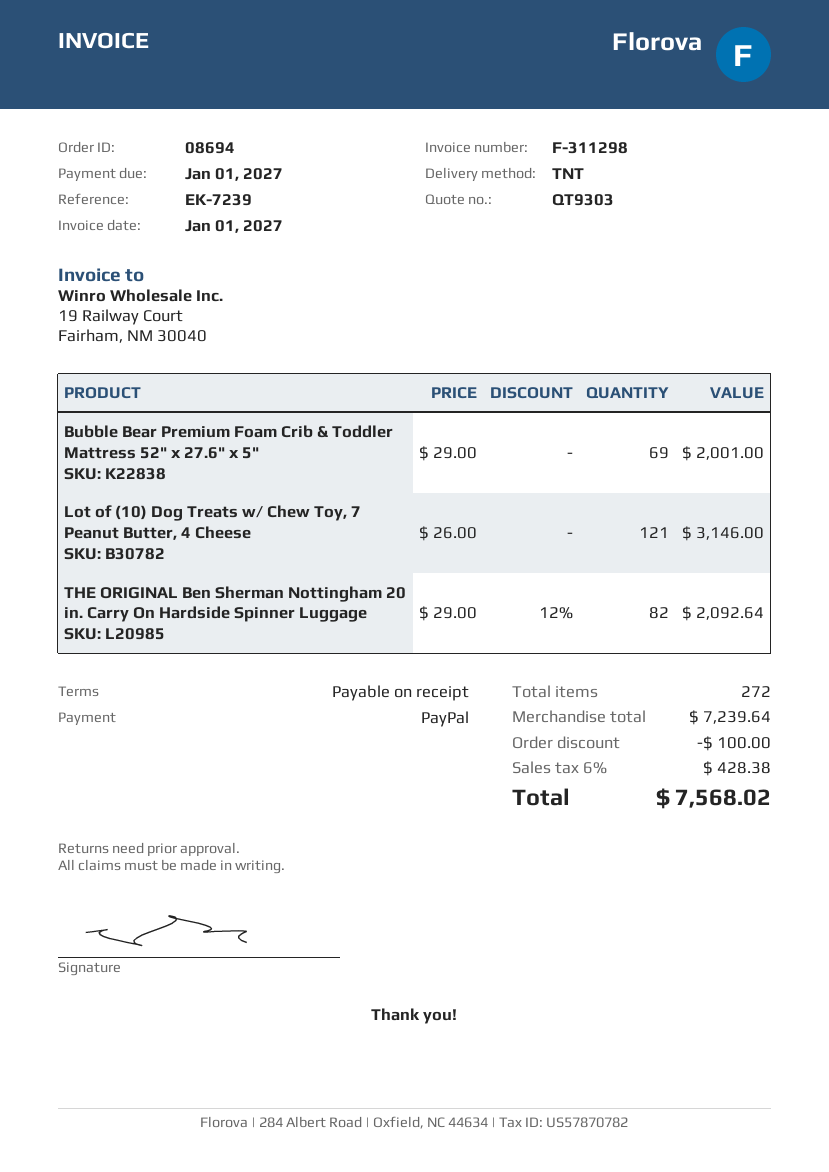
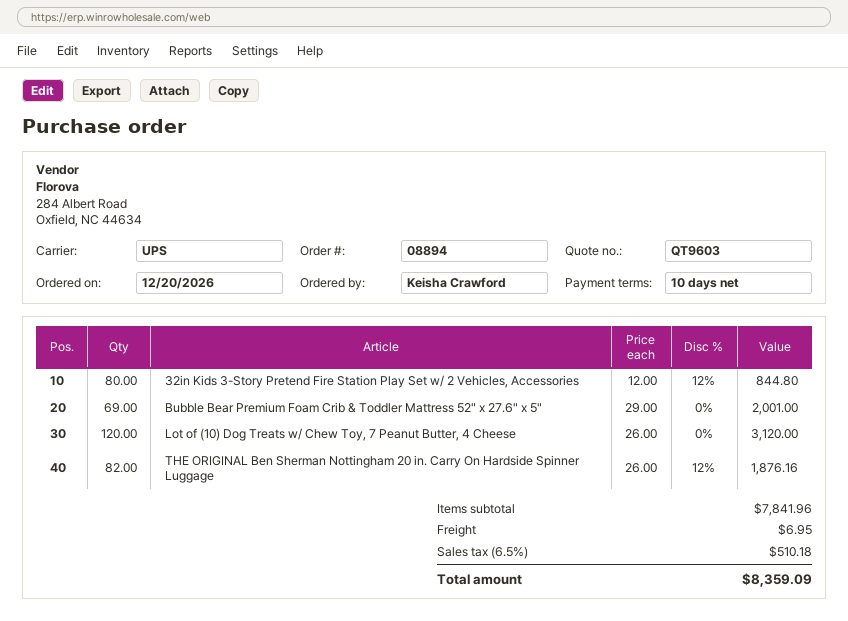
quote number: QT9303 -> QT9603
order number: 08694 -> 08894
payment terms: on receipt -> 10 days
shipping method: TNT -> UPS
Lot of (10) Dog Treats w/ Chew Toy, 7 Peanut Butter, 4 Cheese: 121 x 26.00 = 3146.00 -> 120 x 26.00 = 3120.00
THE ORIGINAL Ben Sherman Nottingham 20 in. Carry On Hardside Spinner Luggage: 82 x 29.00 - 12% = 2092.64 -> 82 x 26.00 - 12% = 1876.16
32in Kids 3-Story Pretend Fire Station Play Set w/ 2 Vehicles, Accessories: none -> 80 x 12.00 - 12% = 844.80
subtotal: 7239.64 -> 7841.96
discount: 100.00 -> none
shipping: none -> 6.95
tax: 6% = 428.38 -> 6.5% = 510.18
total: 7568.02 -> 8359.09

